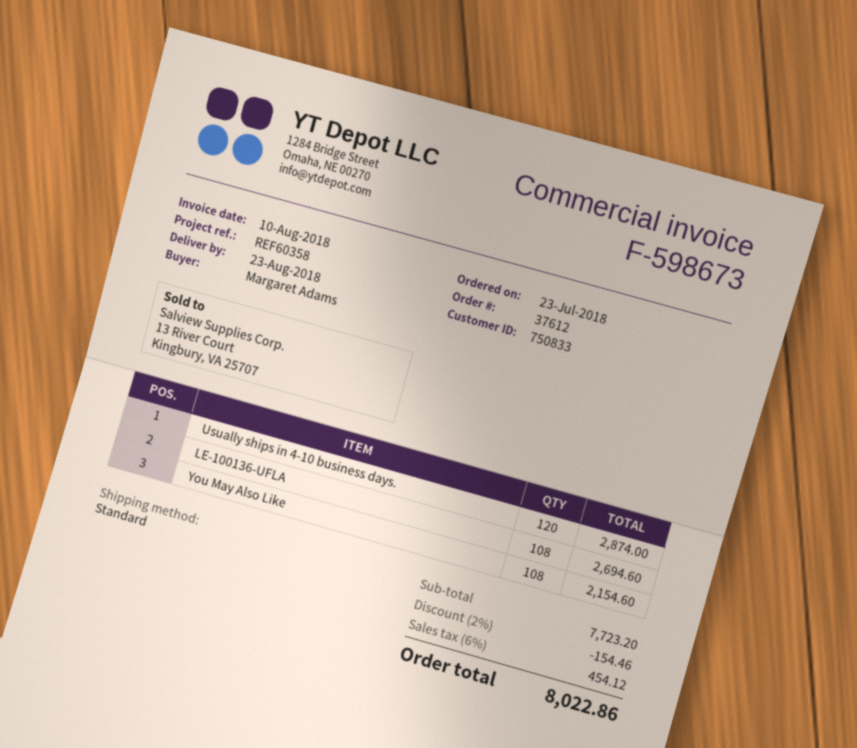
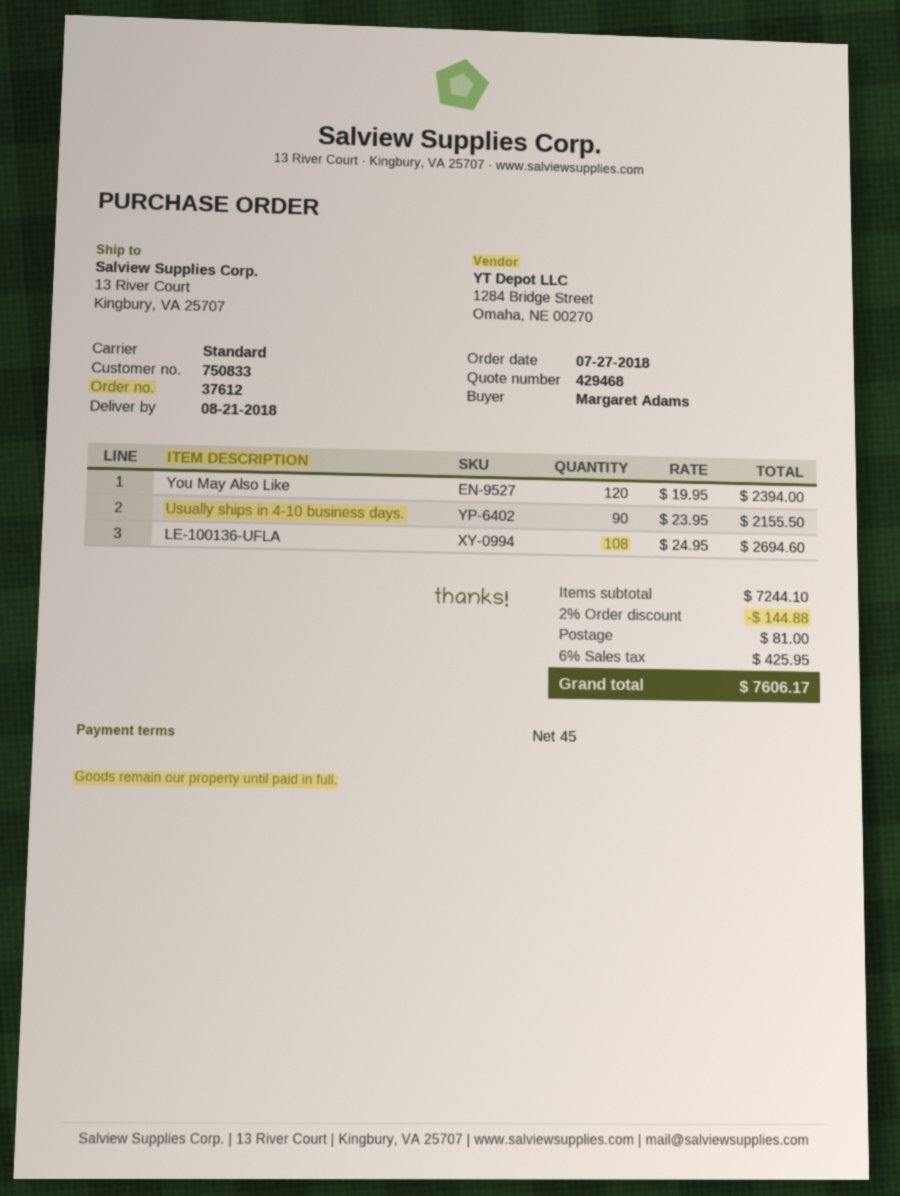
order date: 2018-07-23 -> 2018-07-27
delivery date: 2018-08-23 -> 2018-08-21
Usually ships in 4-10 business days.: 120 for 2874.00 -> 90 for 2155.50
You May Also Like: 108 for 2154.60 -> 120 for 2394.00
subtotal: 7723.20 -> 7244.10
discount: 2% = 154.46 -> 2% = 144.88
shipping: none -> 81.00
tax: 6% = 454.12 -> 6% = 425.95
total: 8022.86 -> 7606.17

